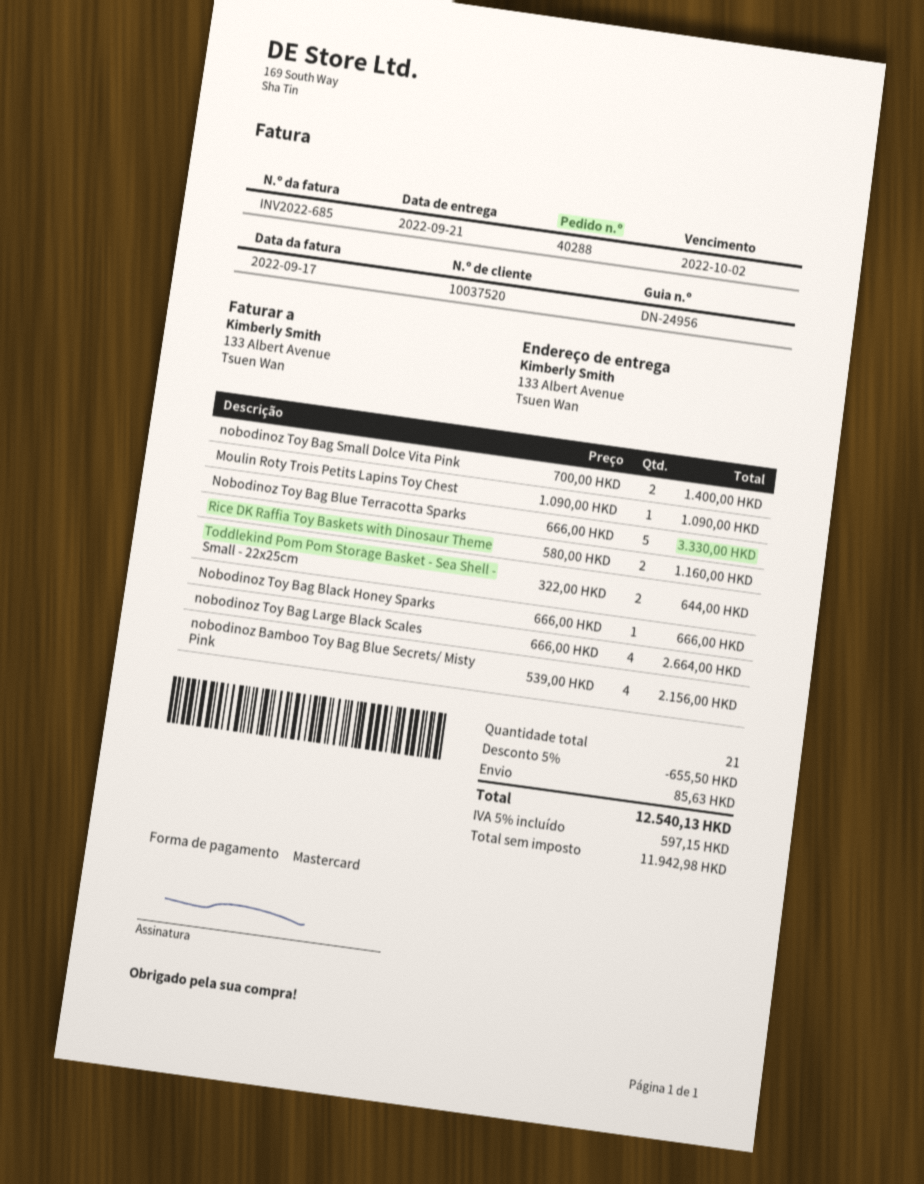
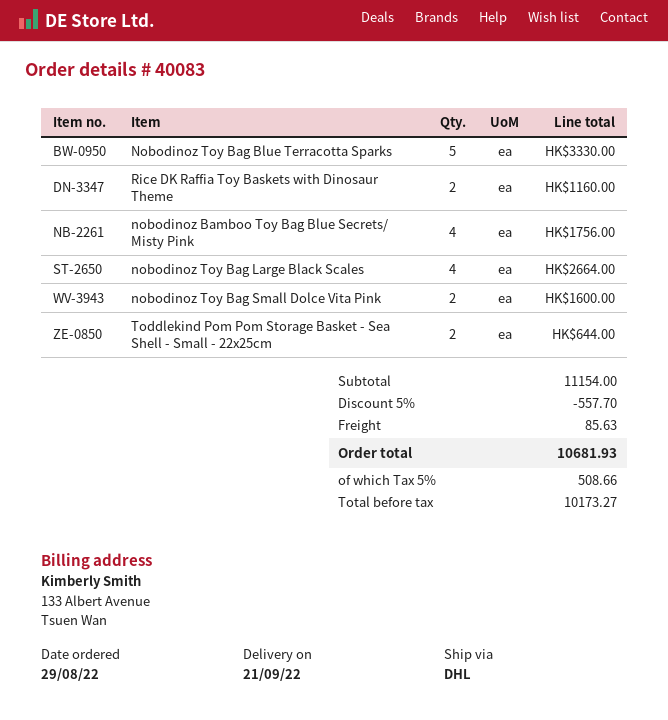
order number: 40288 -> 40083
nobodinoz Toy Bag Small Dolce Vita Pink: 2 for 1400.00 -> 2 for 1600.00
Moulin Roty Trois Petits Lapins Toy Chest: 1 for 1090.00 -> none
Nobodinoz Toy Bag Black Honey Sparks: 1 for 666.00 -> none
nobodinoz Bamboo Toy Bag Blue Secrets/ Misty Pink: 4 for 2156.00 -> 4 for 1756.00
discount: 5% = 655.50 -> 5% = 557.70
net: 11942.98 -> 10173.27
tax: 5% = 597.15 -> 5% = 508.66
total: 12540.13 -> 10681.93

